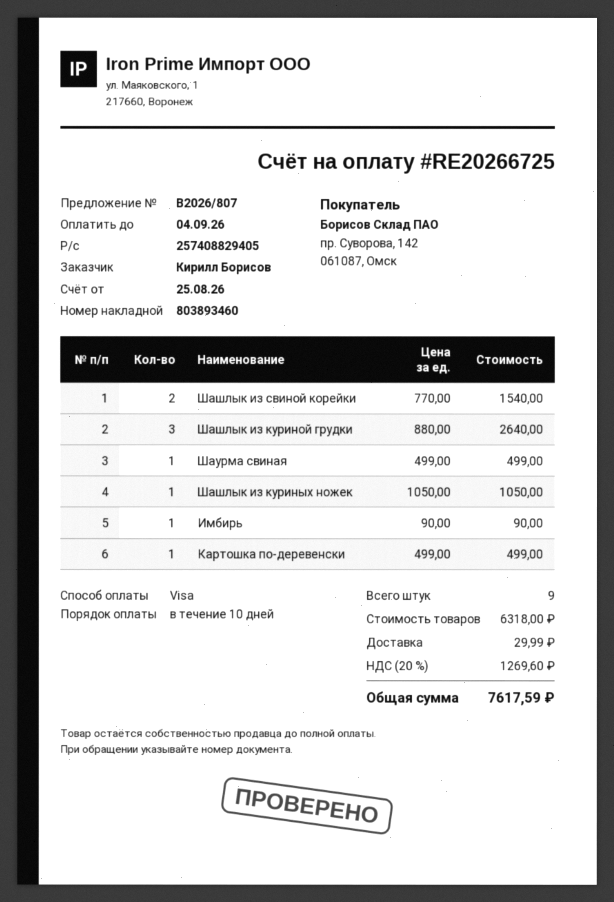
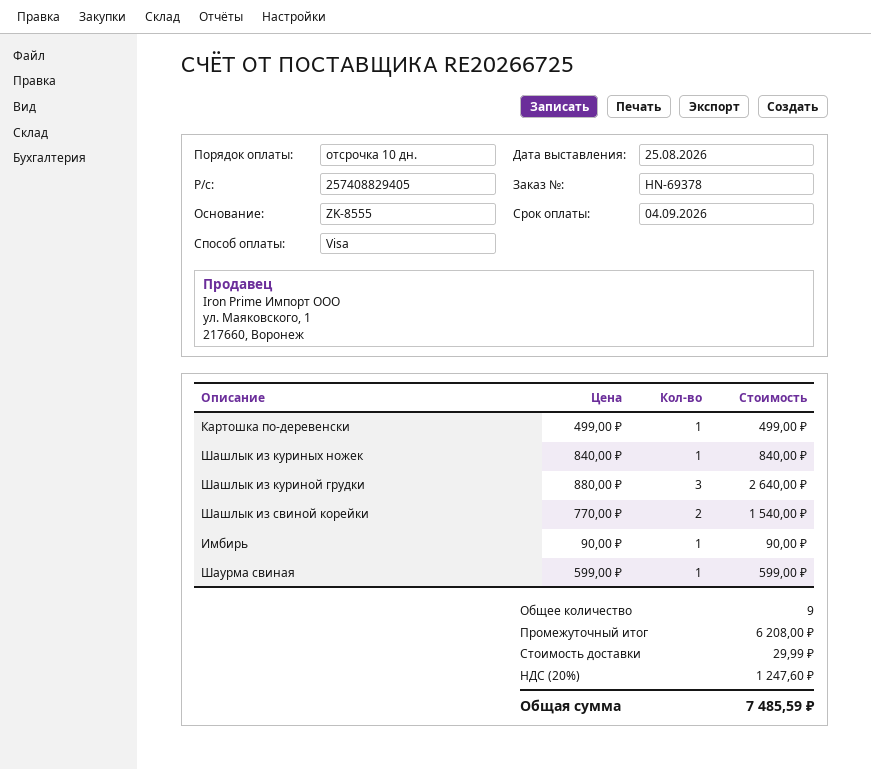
Шаурма свиная: 1 x 499.00 = 499.00 -> 1 x 599.00 = 599.00
Шашлык из куриных ножек: 1 x 1050.00 = 1050.00 -> 1 x 840.00 = 840.00
subtotal: 6318.00 -> 6208.00
tax: 20% = 1269.60 -> 20% = 1247.60
total: 7617.59 -> 7485.59

